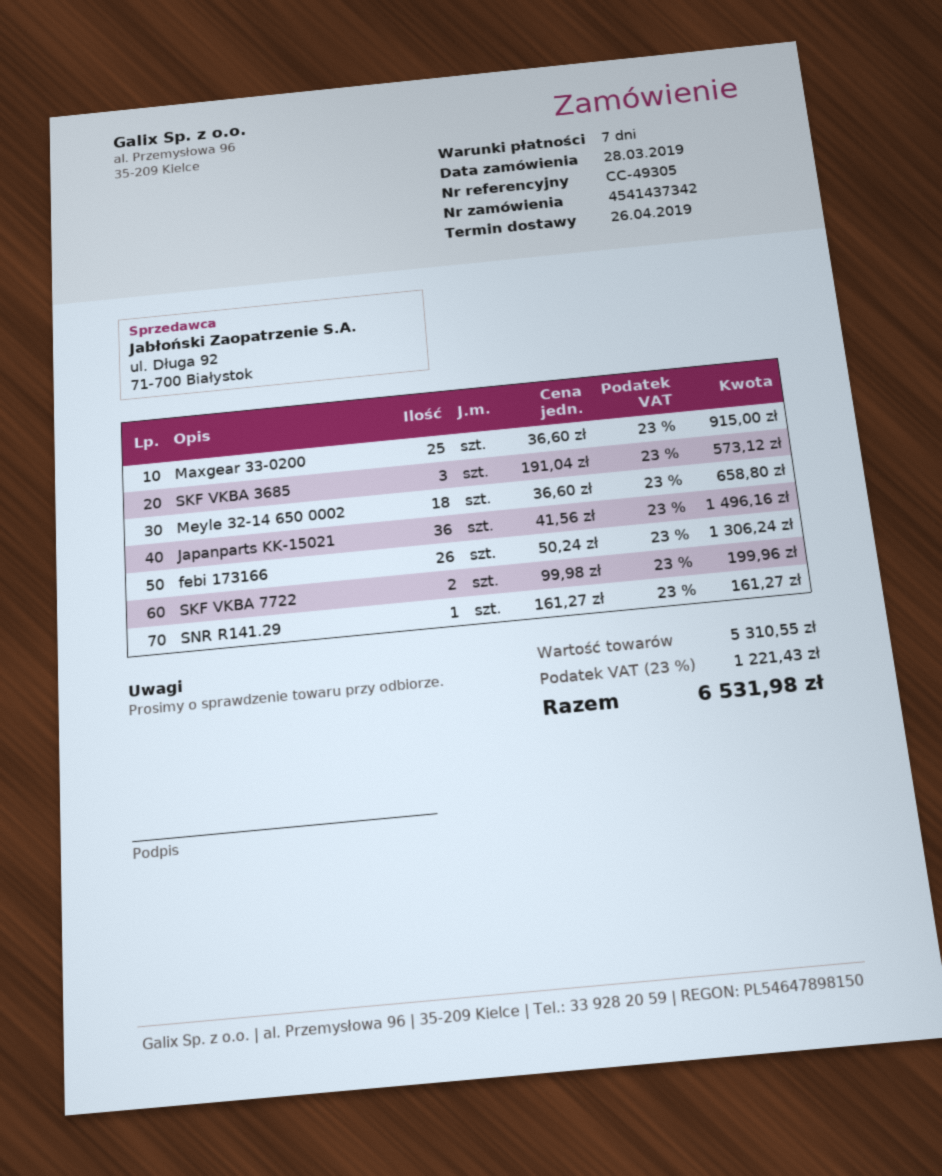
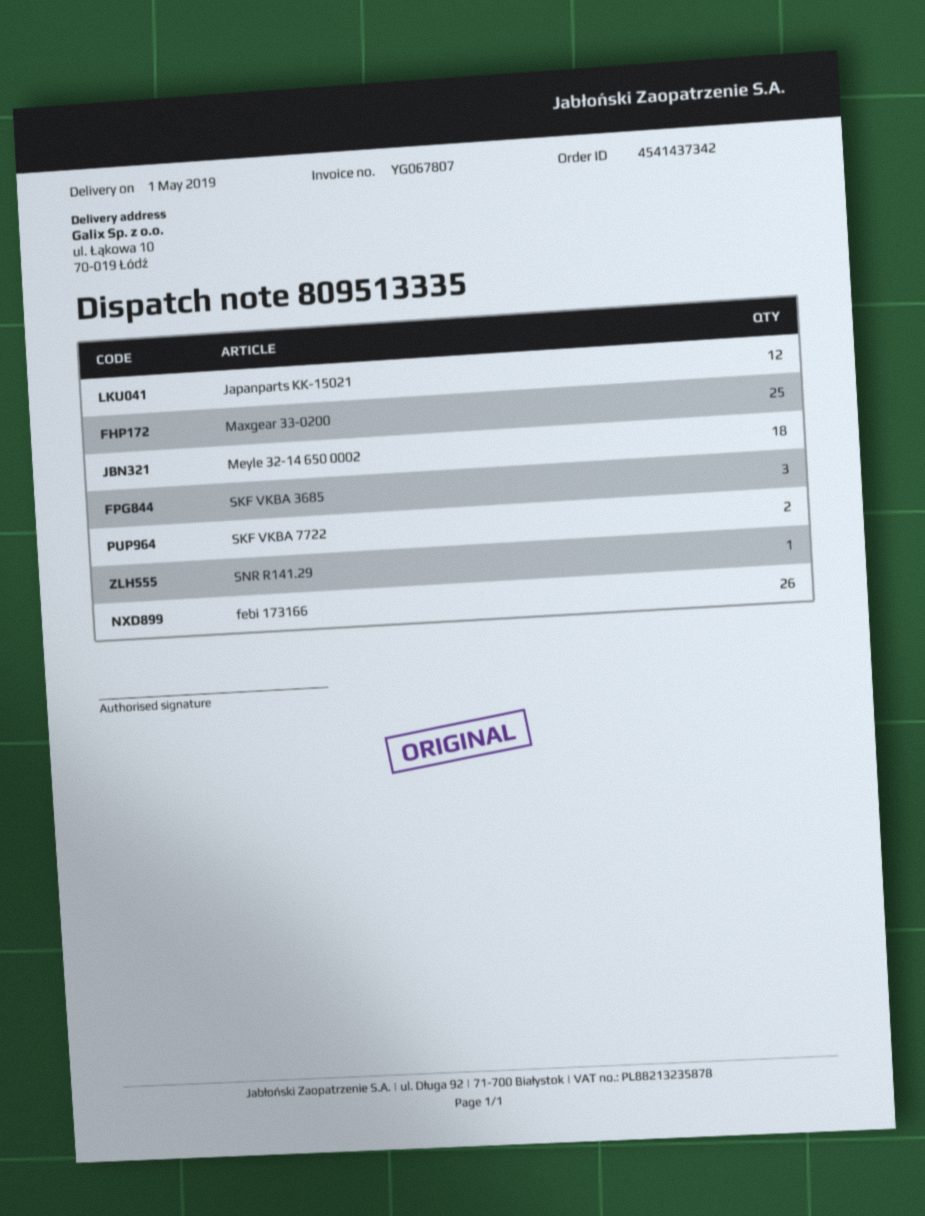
delivery date: 2019-04-26 -> 2019-05-01
Japanparts KK-15021: 36 -> 12

